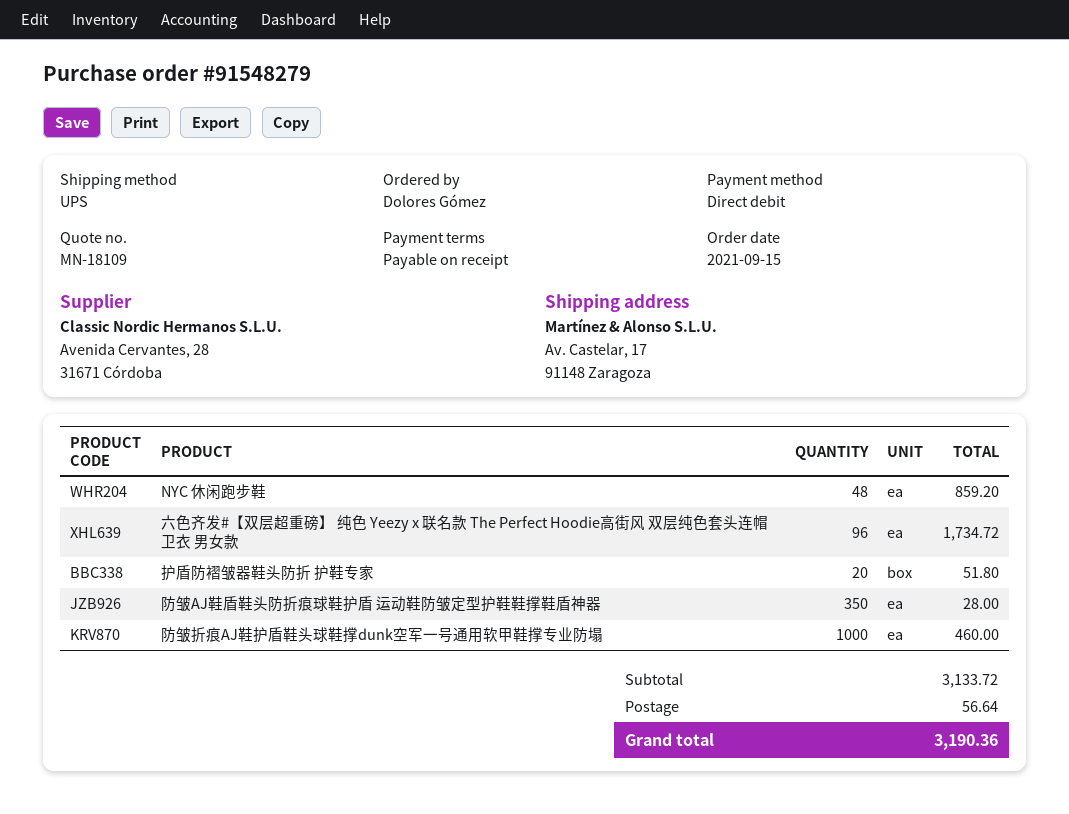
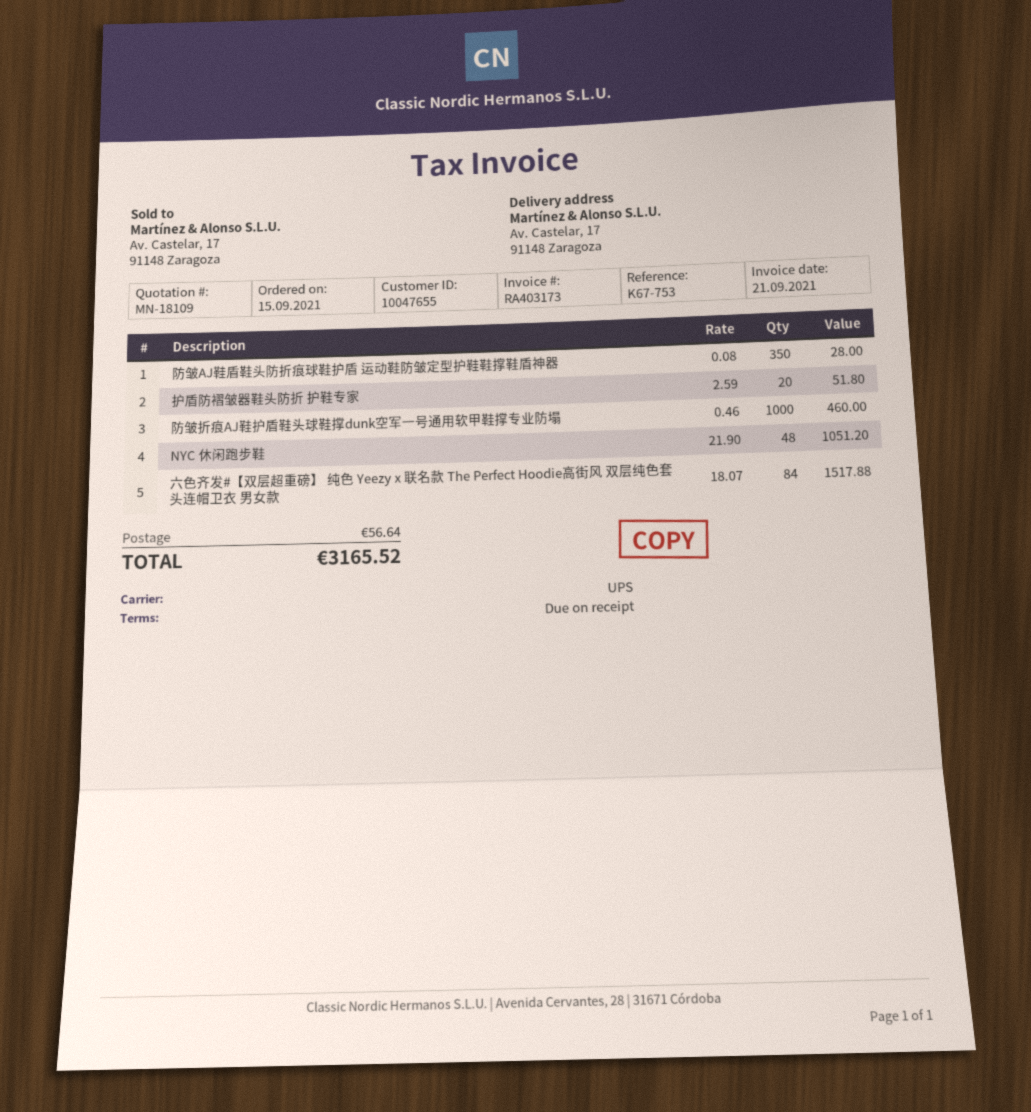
NYC 休闲跑步鞋: 48 for 859.20 -> 48 for 1051.20
六色齐发#【双层超重磅】 纯色 Yeezy x 联名款 The Perfect Hoodie高街风 双层纯色套头连帽卫衣 男女款: 96 for 1734.72 -> 84 for 1517.88
total: 3190.36 -> 3165.52

